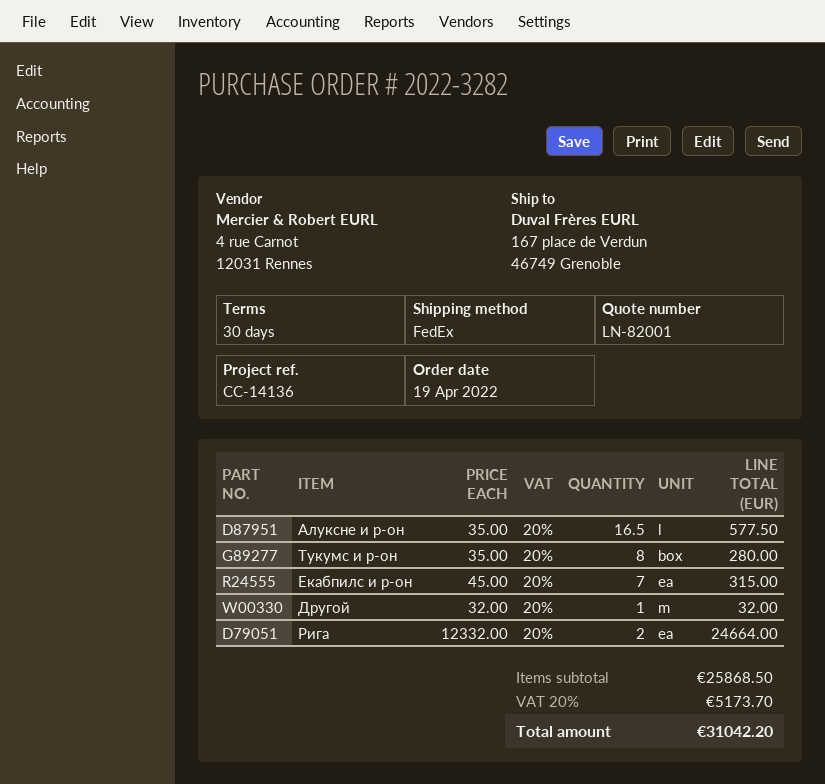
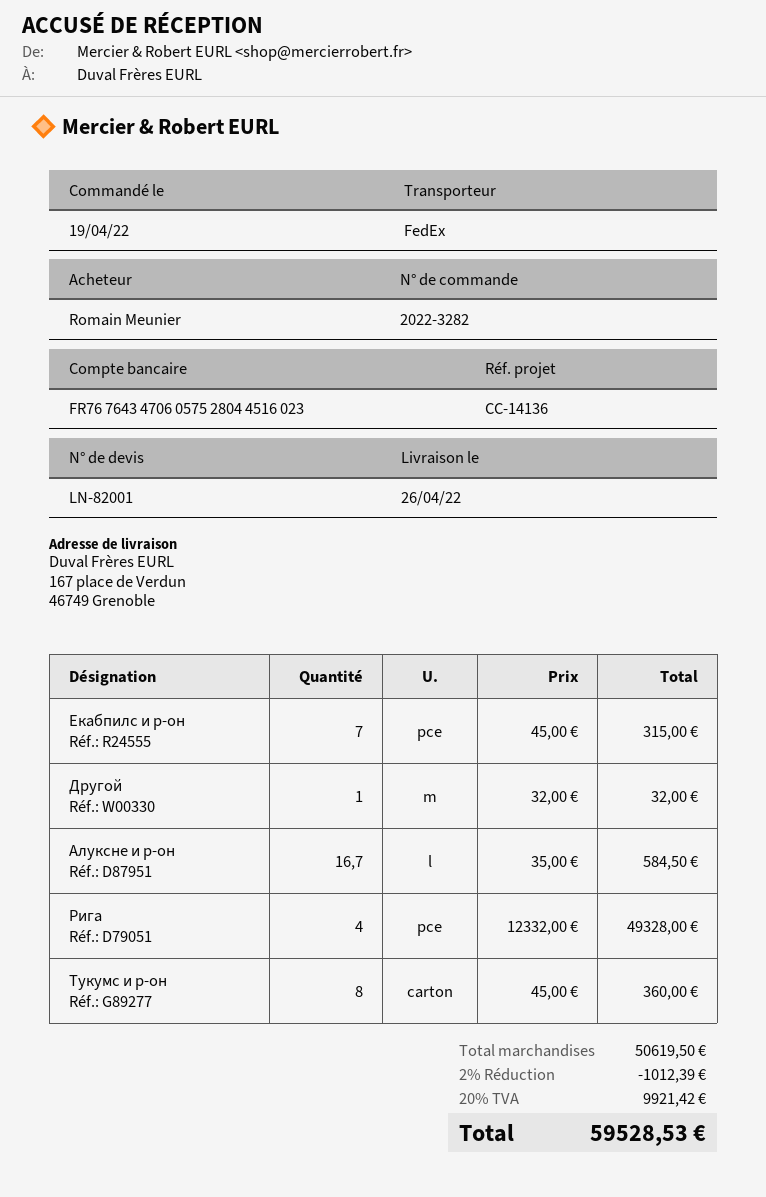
Алуксне и р-он: 16.5 x 35.00 = 577.50 -> 16.7 x 35.00 = 584.50
Тукумс и р-он: 8 x 35.00 = 280.00 -> 8 x 45.00 = 360.00
Рига: 2 x 12332.00 = 24664.00 -> 4 x 12332.00 = 49328.00
subtotal: 25868.50 -> 50619.50
discount: none -> 2% = 1012.39
tax: 20% = 5173.70 -> 20% = 9921.42
total: 31042.20 -> 59528.53

